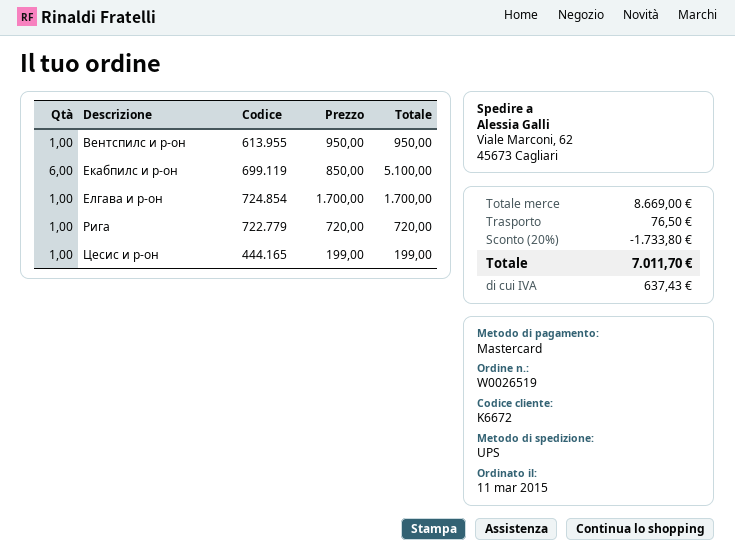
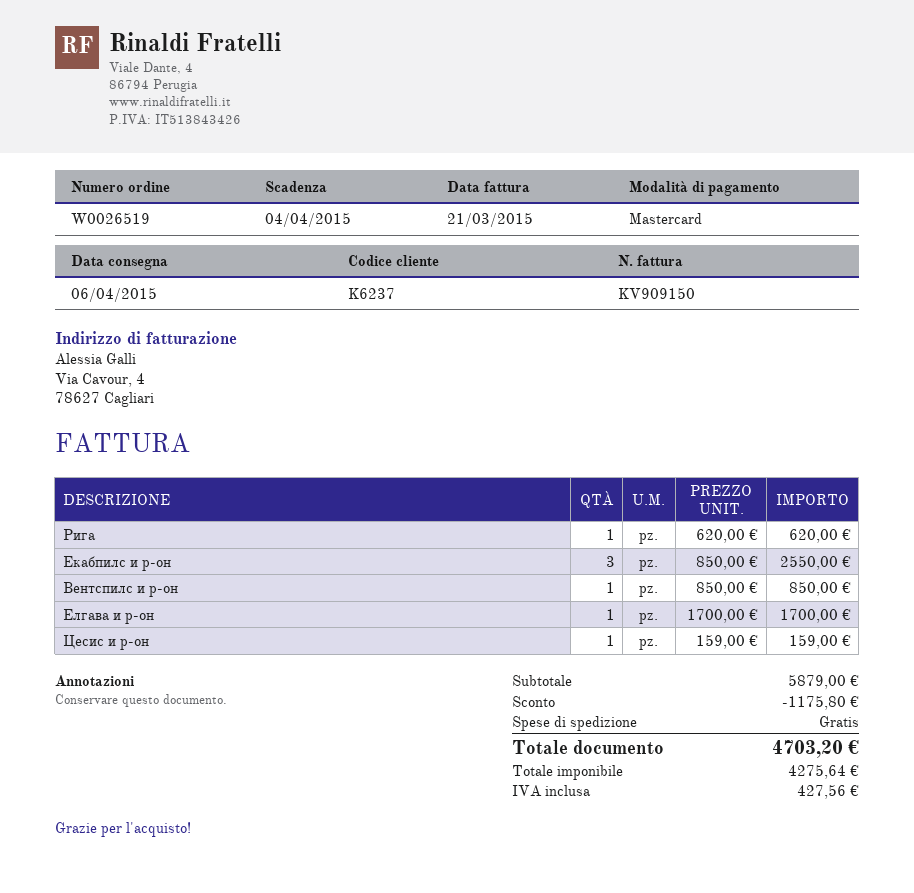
customer number: K6672 -> K6237
Вентспилс и р-он: 1 x 950.00 = 950.00 -> 1 x 850.00 = 850.00
Екабпилс и р-он: 6 x 850.00 = 5100.00 -> 3 x 850.00 = 2550.00
Рига: 1 x 720.00 = 720.00 -> 1 x 620.00 = 620.00
Цесис и р-он: 1 x 199.00 = 199.00 -> 1 x 159.00 = 159.00
subtotal: 8669.00 -> 5879.00
discount: 1733.80 -> 1175.80
shipping: 76.50 -> 0.00
tax: 637.43 -> 427.56
total: 7011.70 -> 4703.20

